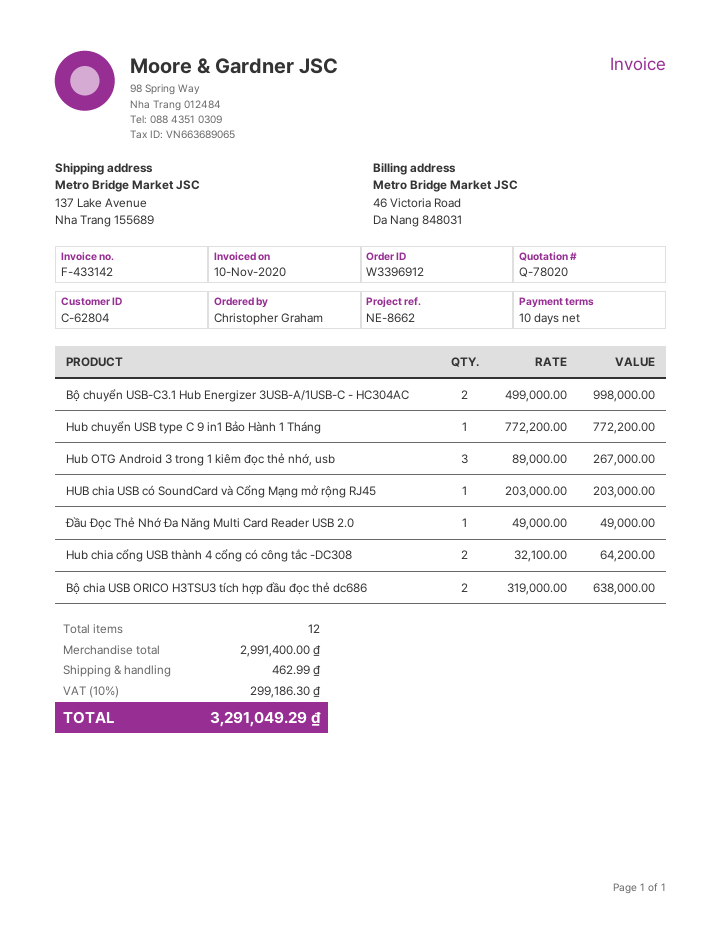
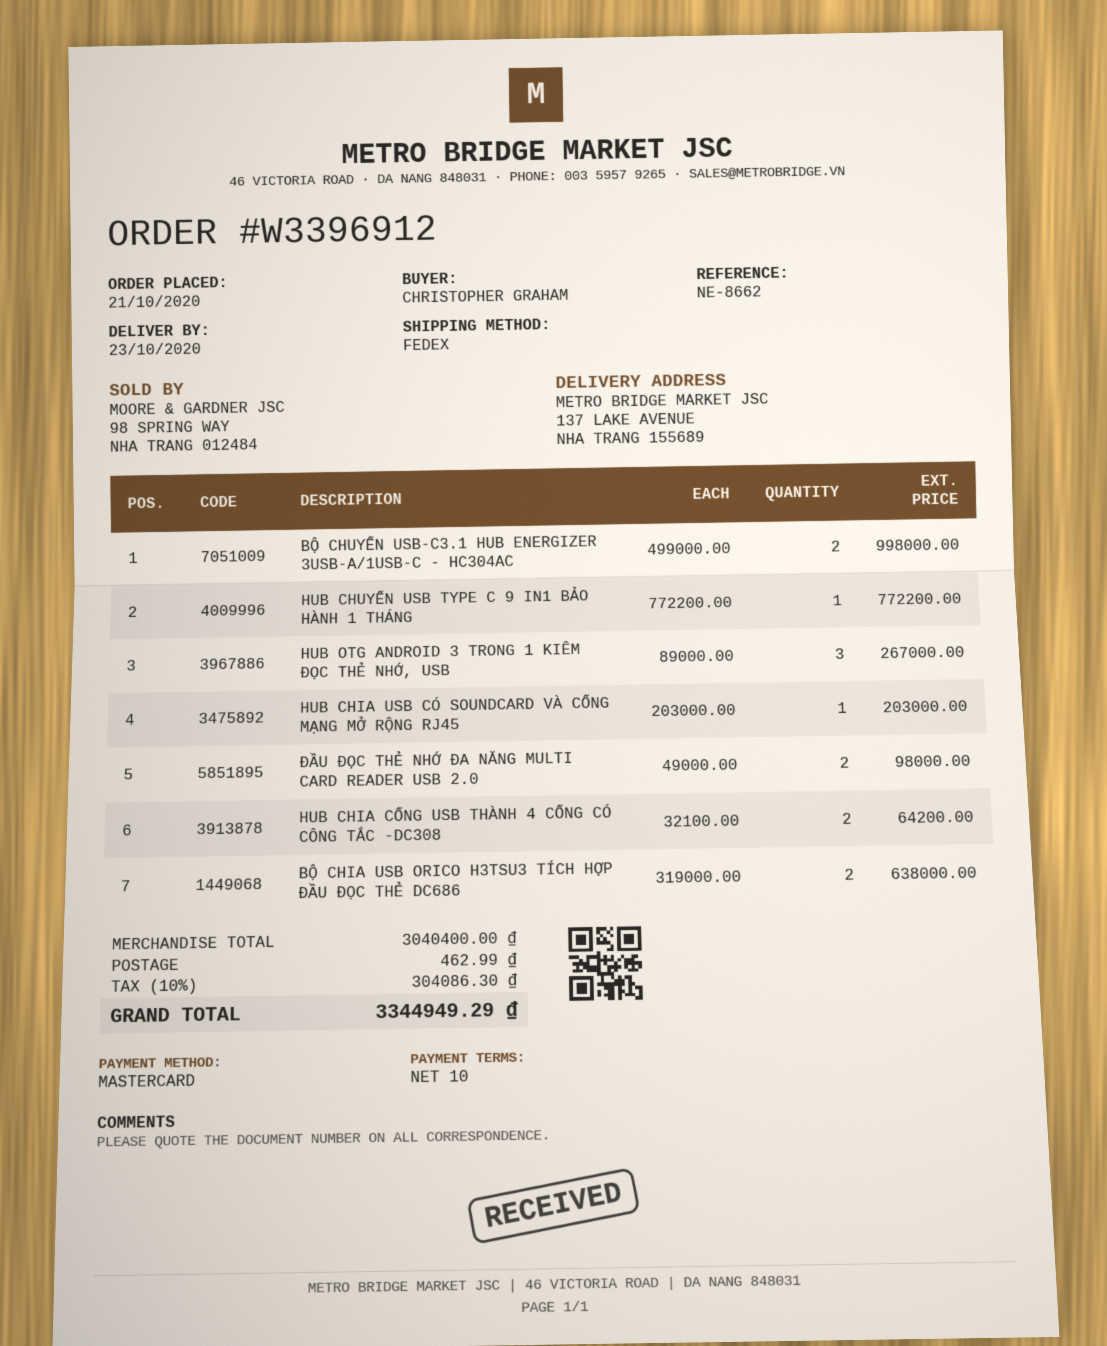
Đầu Đọc Thẻ Nhớ Đa Năng Multi Card Reader USB 2.0: 1 x 49000.00 = 49000.00 -> 2 x 49000.00 = 98000.00
subtotal: 2991400.00 -> 3040400.00
tax: 10% = 299186.30 -> 10% = 304086.30
total: 3291049.29 -> 3344949.29

